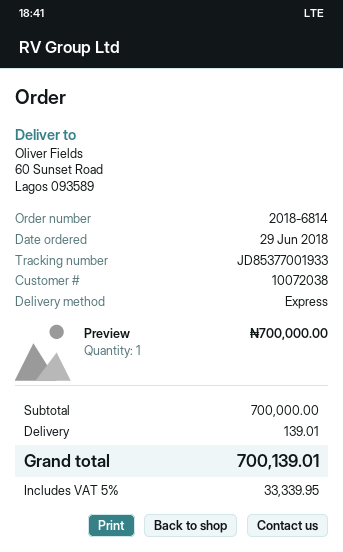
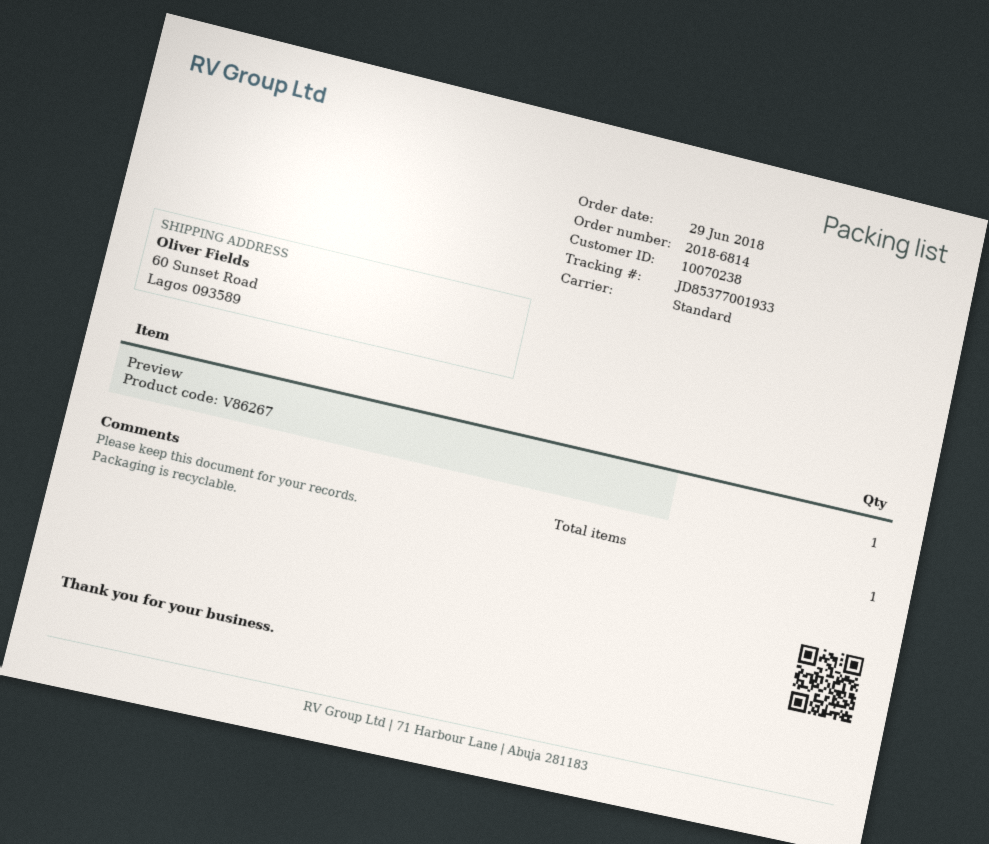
customer number: 10072038 -> 10070238
shipping method: express -> standard

